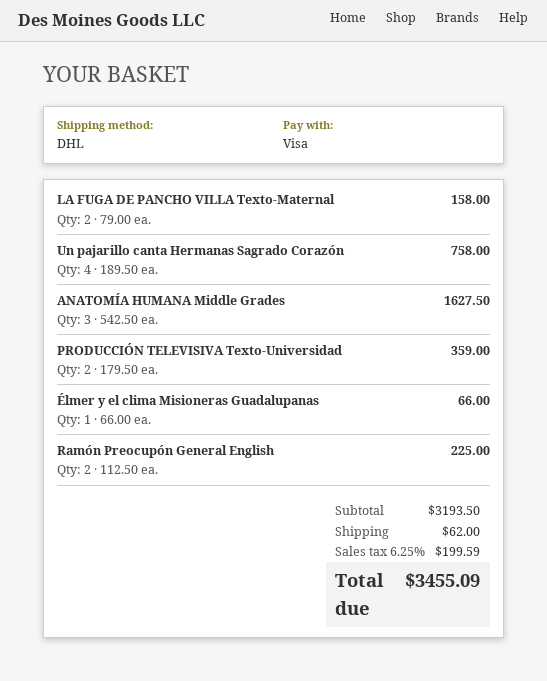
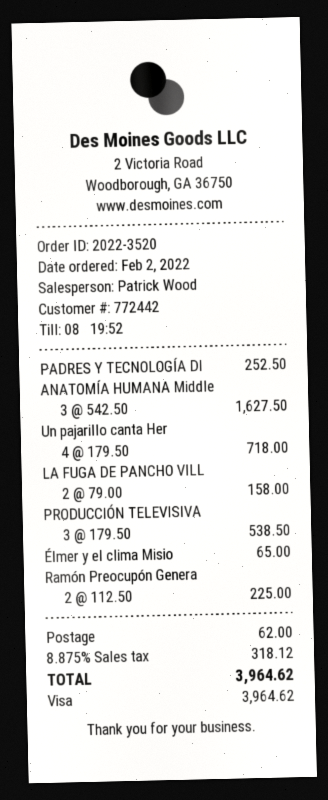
Un pajarillo canta Hermanas Sagrado Corazón: 4 x 189.50 = 758.00 -> 4 x 179.50 = 718.00
PRODUCCIÓN TELEVISIVA Texto-Universidad: 2 x 179.50 = 359.00 -> 3 x 179.50 = 538.50
Élmer y el clima Misioneras Guadalupanas: 1 x 66.00 = 66.00 -> 1 x 65.00 = 65.00
PADRES Y TECNOLOGÍA DI: none -> 1 x 252.50 = 252.50
tax: 6.25% = 199.59 -> 8.875% = 318.12
total: 3455.09 -> 3964.62

